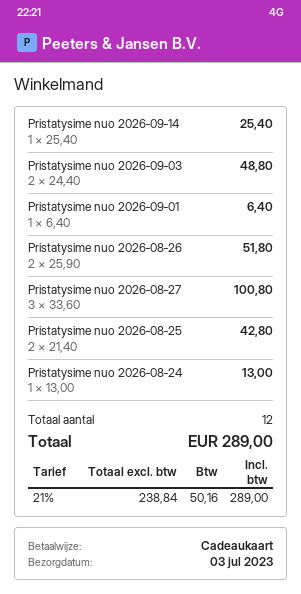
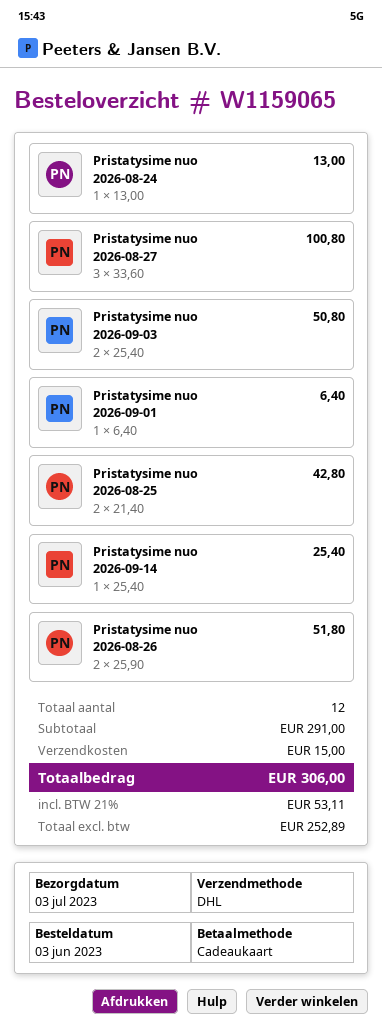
Pristatysime nuo 2026‑09‑03: 2 x 24.40 = 48.80 -> 2 x 25.40 = 50.80
shipping: none -> 15.00
net: 238.84 -> 252.89
tax: 21% = 50.16 -> 21% = 53.11
total: 289.00 -> 306.00

